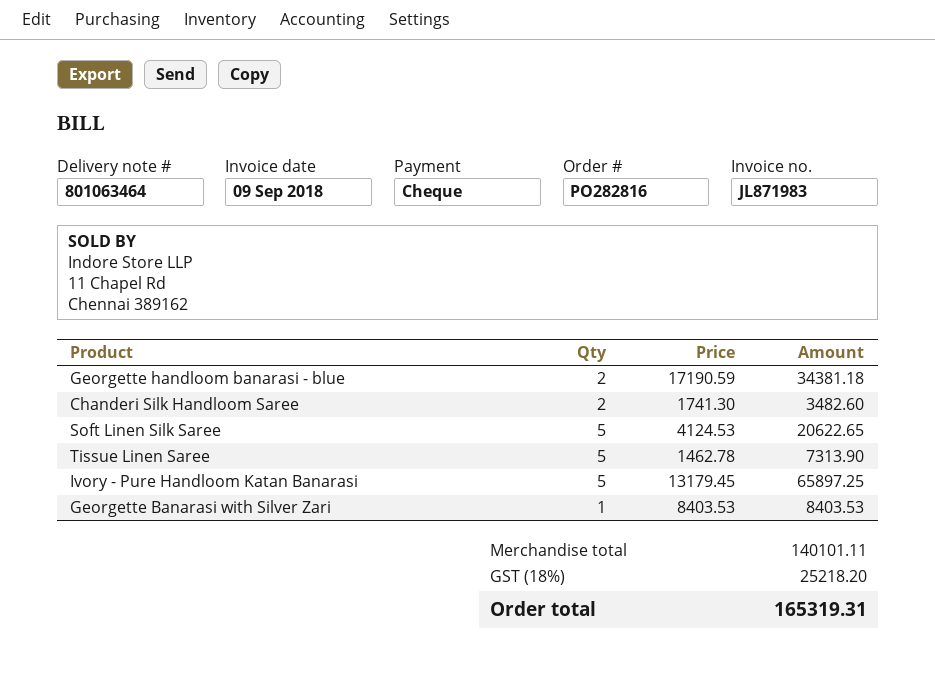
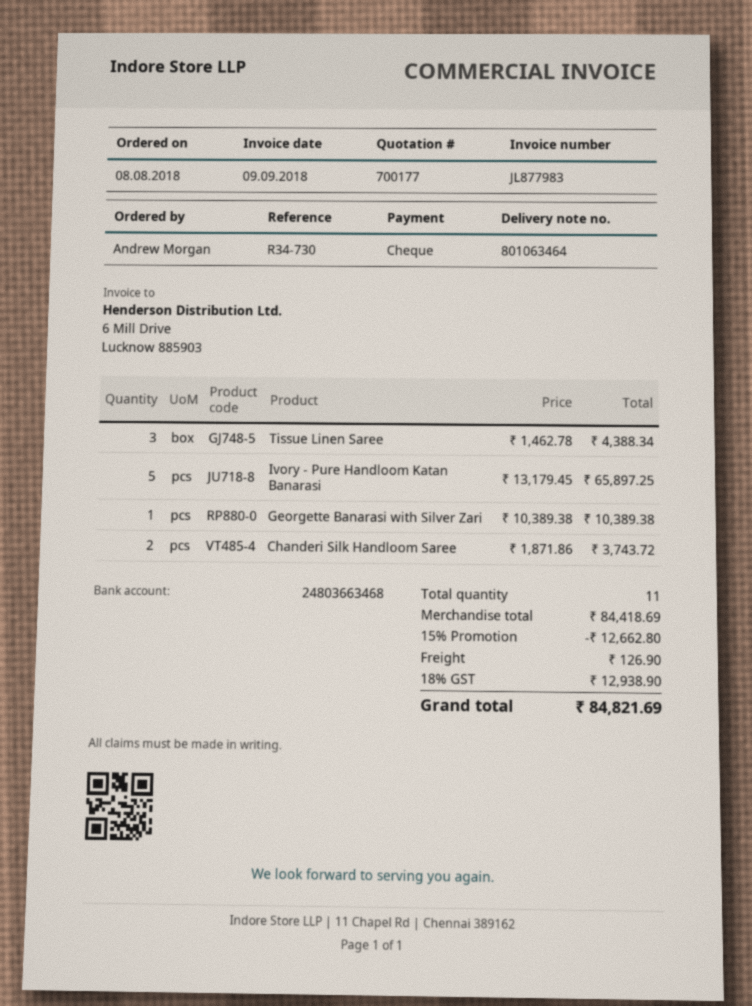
invoice number: JL871983 -> JL877983
Georgette handloom banarasi - blue: 2 x 17190.59 = 34381.18 -> none
Chanderi Silk Handloom Saree: 2 x 1741.30 = 3482.60 -> 2 x 1871.86 = 3743.72
Soft Linen Silk Saree: 5 x 4124.53 = 20622.65 -> none
Tissue Linen Saree: 5 x 1462.78 = 7313.90 -> 3 x 1462.78 = 4388.34
Georgette Banarasi with Silver Zari: 1 x 8403.53 = 8403.53 -> 1 x 10389.38 = 10389.38
subtotal: 140101.11 -> 84418.69
discount: none -> 15% = 12662.80
shipping: none -> 126.90
tax: 18% = 25218.20 -> 18% = 12938.90
total: 165319.31 -> 84821.69

